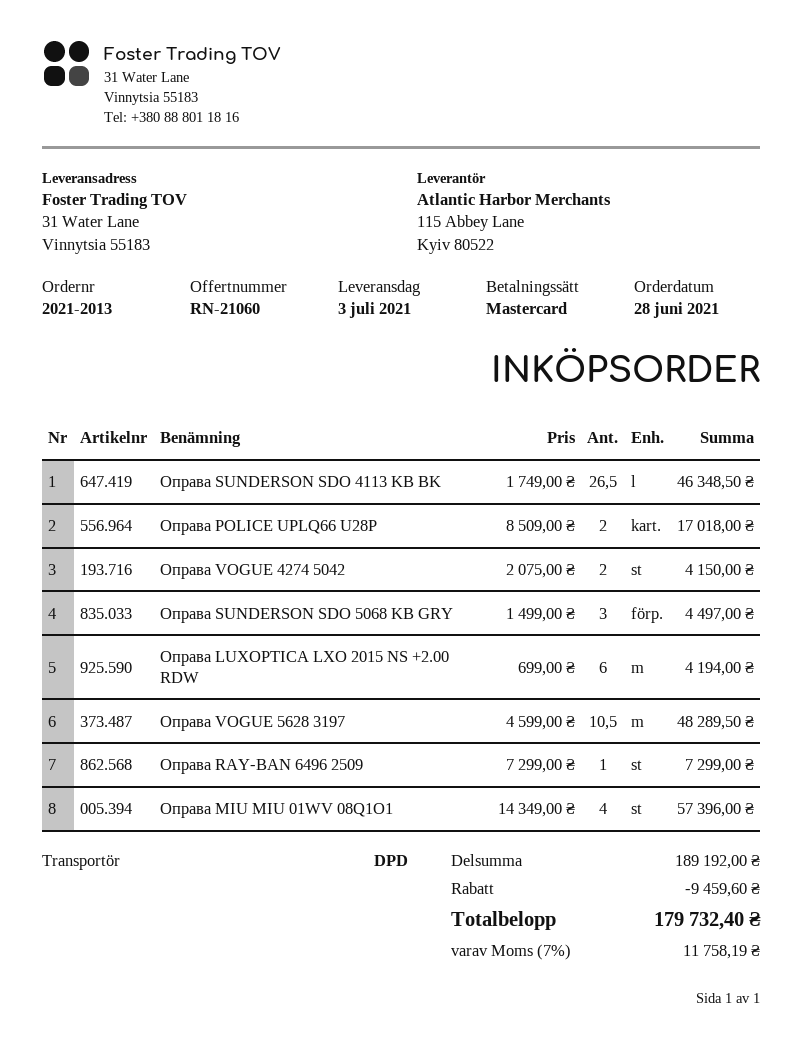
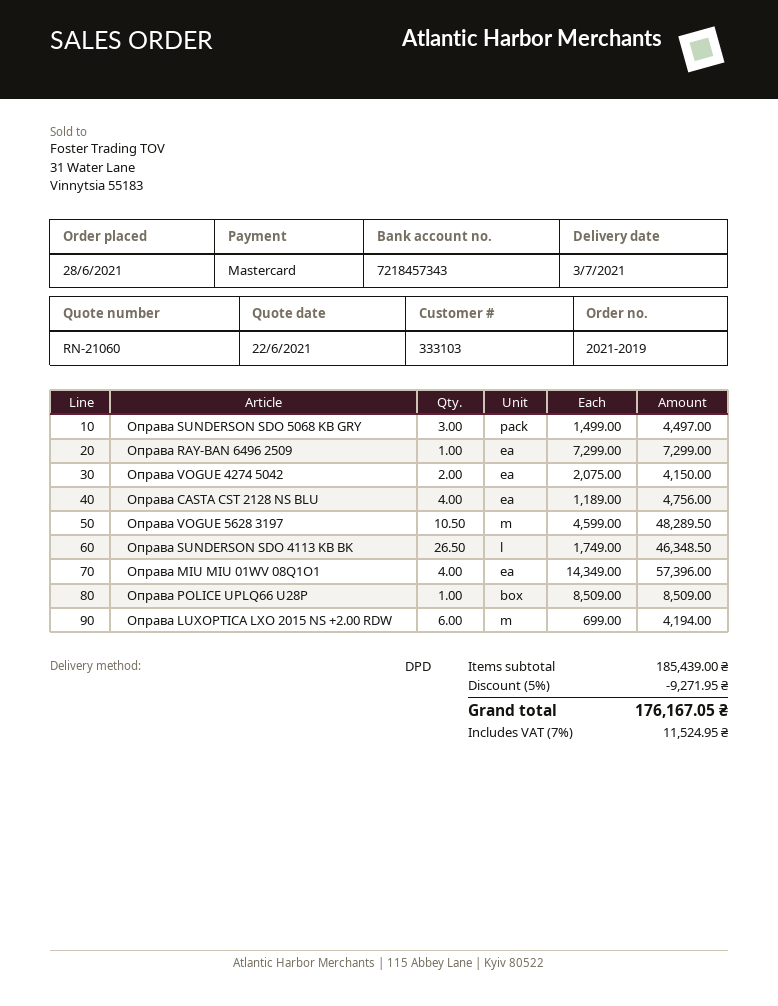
order number: 2021-2013 -> 2021-2019
Оправа POLICE UPLQ66 U28P: 2 x 8509.00 = 17018.00 -> 1 x 8509.00 = 8509.00
Оправа CASTA CST 2128 NS BLU: none -> 4 x 1189.00 = 4756.00
subtotal: 189192.00 -> 185439.00
discount: 9459.60 -> 9271.95
tax: 7% = 11758.19 -> 7% = 11524.95
total: 179732.40 -> 176167.05

